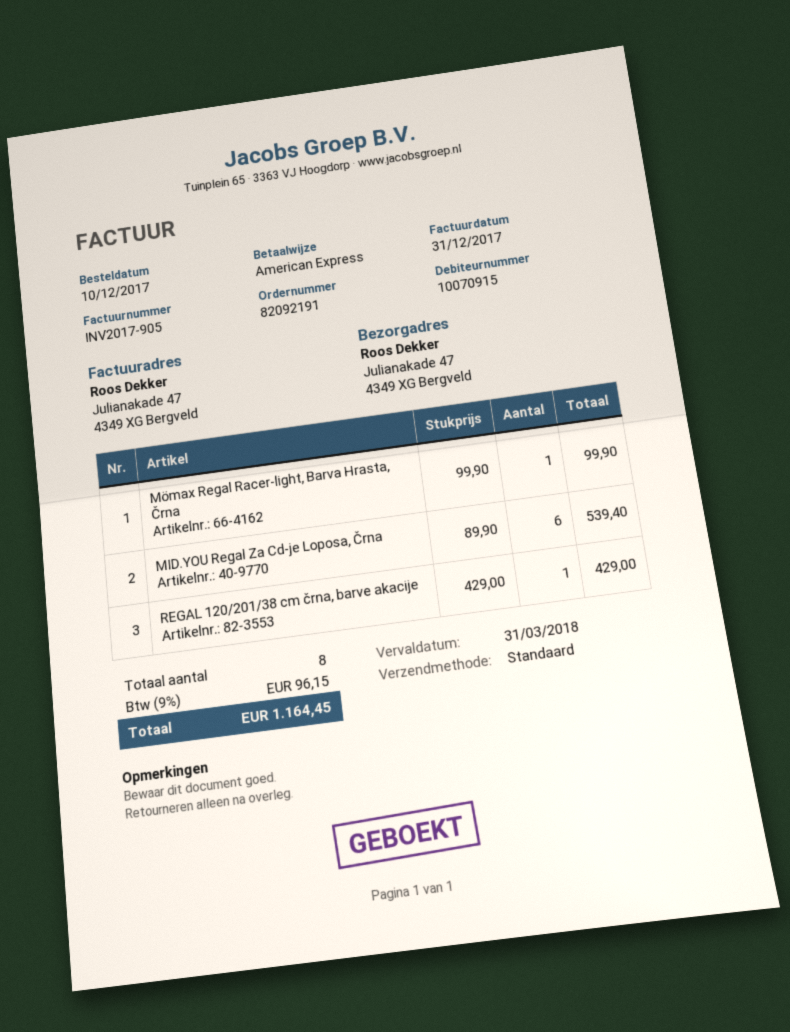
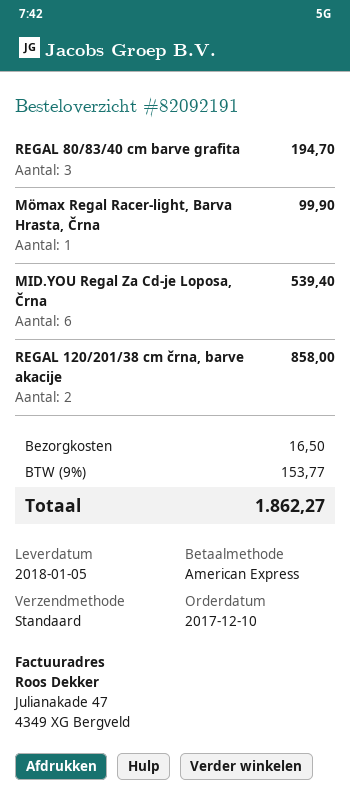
REGAL 120/201/38 cm črna, barve akacije: 1 for 429.00 -> 2 for 858.00
REGAL 80/83/40 cm barve grafita: none -> 3 for 194.70
shipping: none -> 16.50
tax: 9% = 96.15 -> 9% = 153.77
total: 1164.45 -> 1862.27

